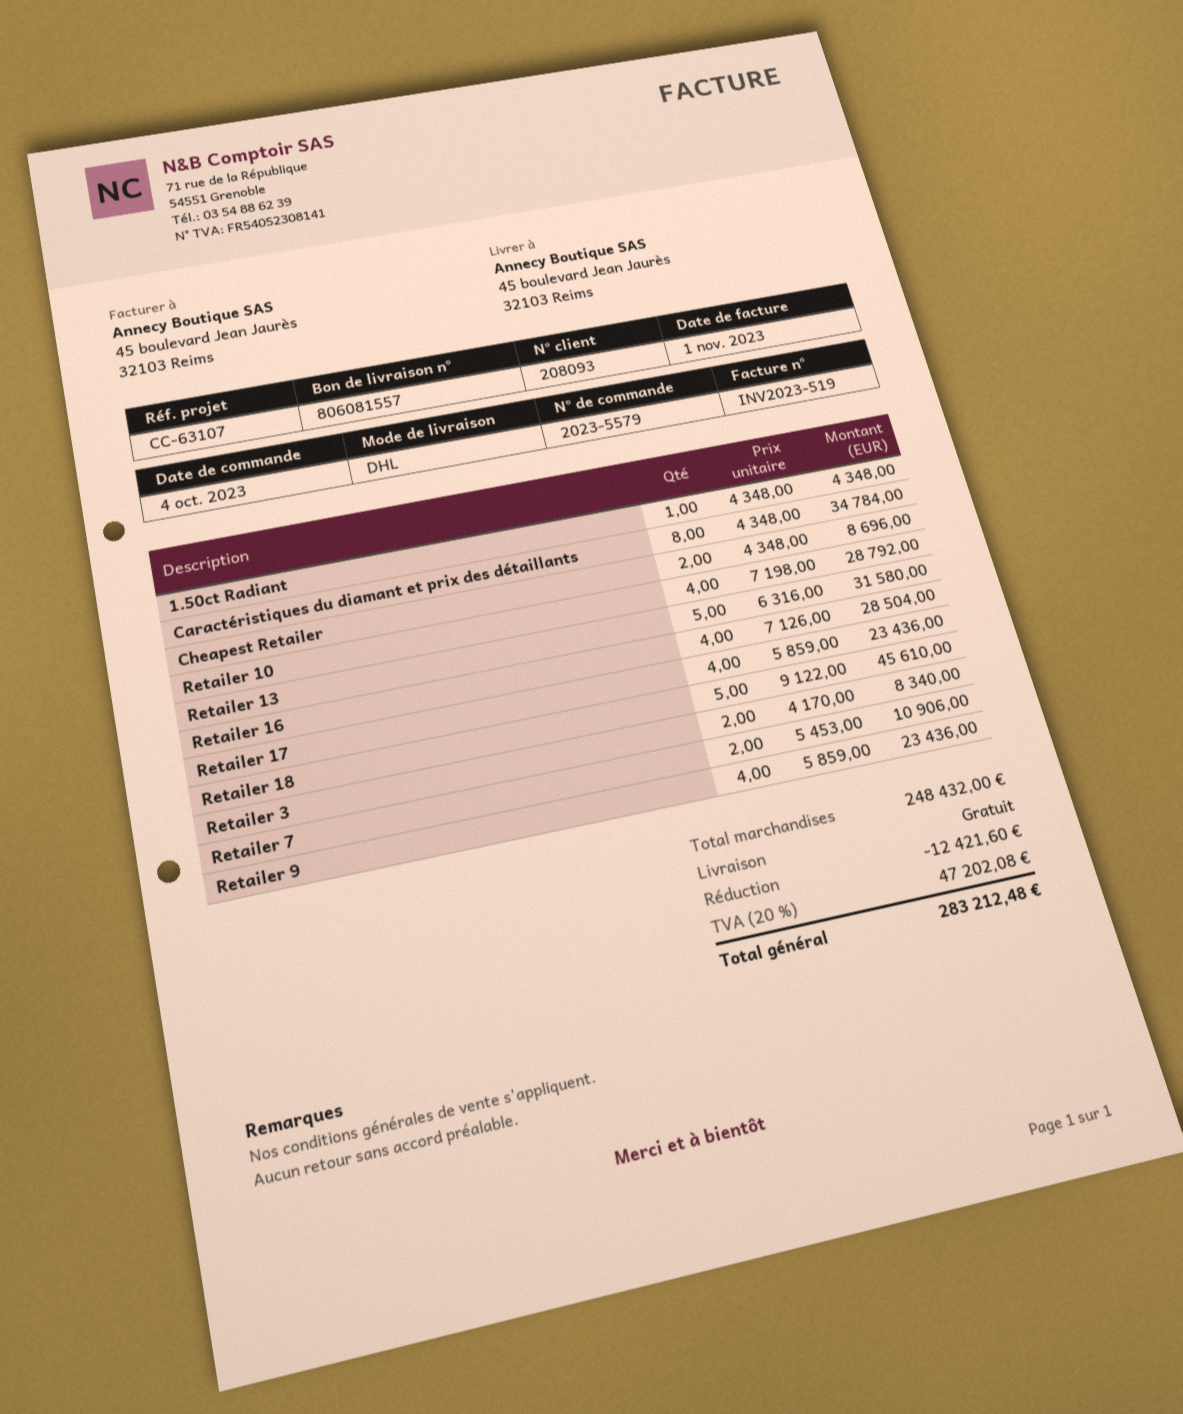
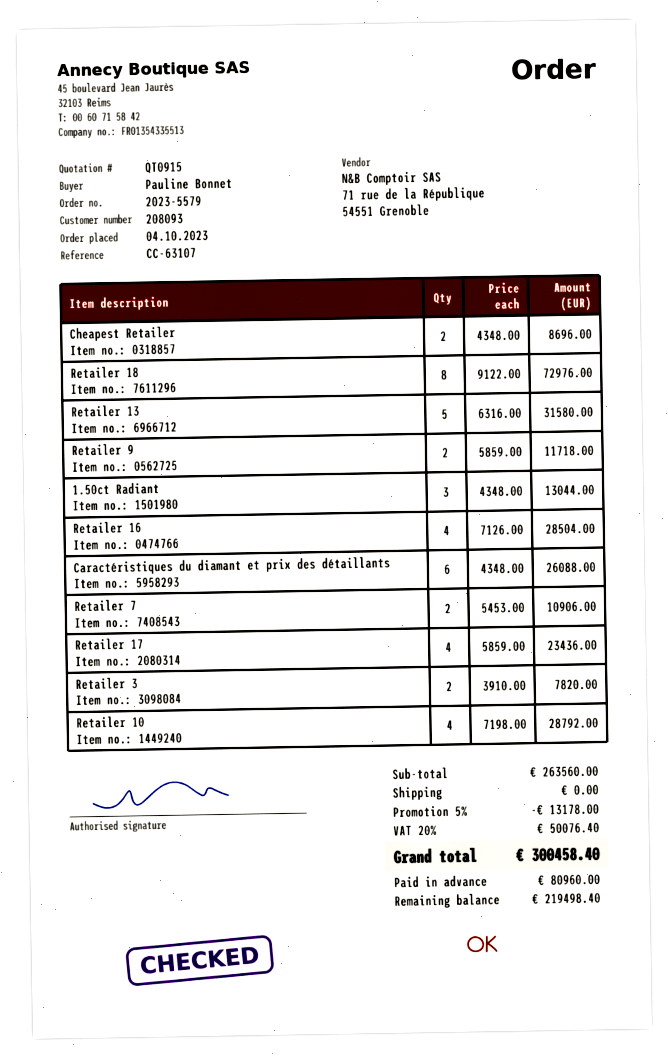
1.50ct Radiant: 1 x 4348.00 = 4348.00 -> 3 x 4348.00 = 13044.00
Caractéristiques du diamant et prix des détaillants: 8 x 4348.00 = 34784.00 -> 6 x 4348.00 = 26088.00
Retailer 18: 5 x 9122.00 = 45610.00 -> 8 x 9122.00 = 72976.00
Retailer 3: 2 x 4170.00 = 8340.00 -> 2 x 3910.00 = 7820.00
Retailer 9: 4 x 5859.00 = 23436.00 -> 2 x 5859.00 = 11718.00
subtotal: 248432.00 -> 263560.00
discount: 12421.60 -> 13178.00
tax: 20% = 47202.08 -> 20% = 50076.40
total: 283212.48 -> 300458.40

